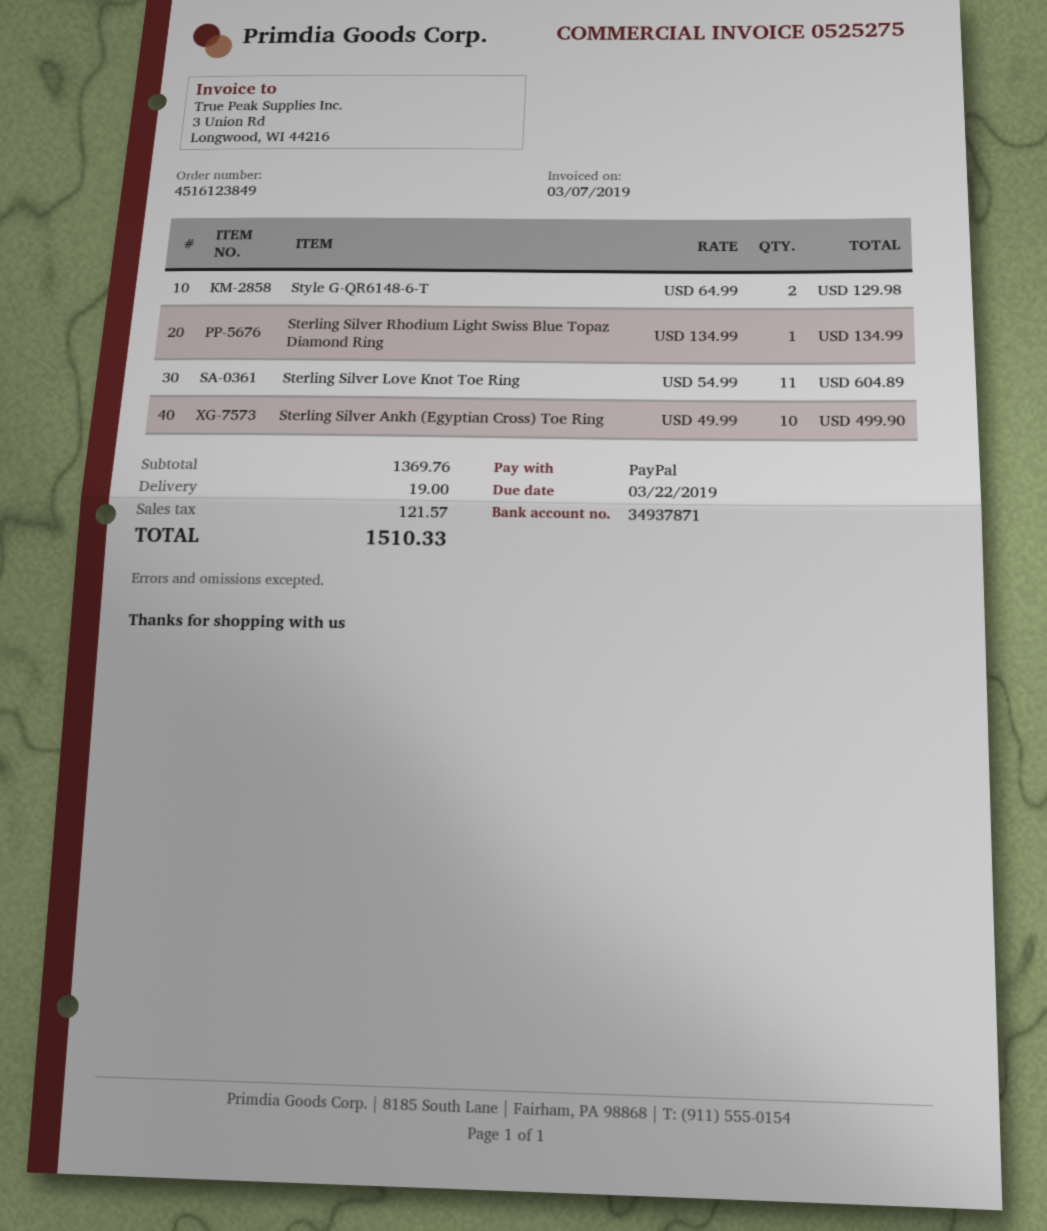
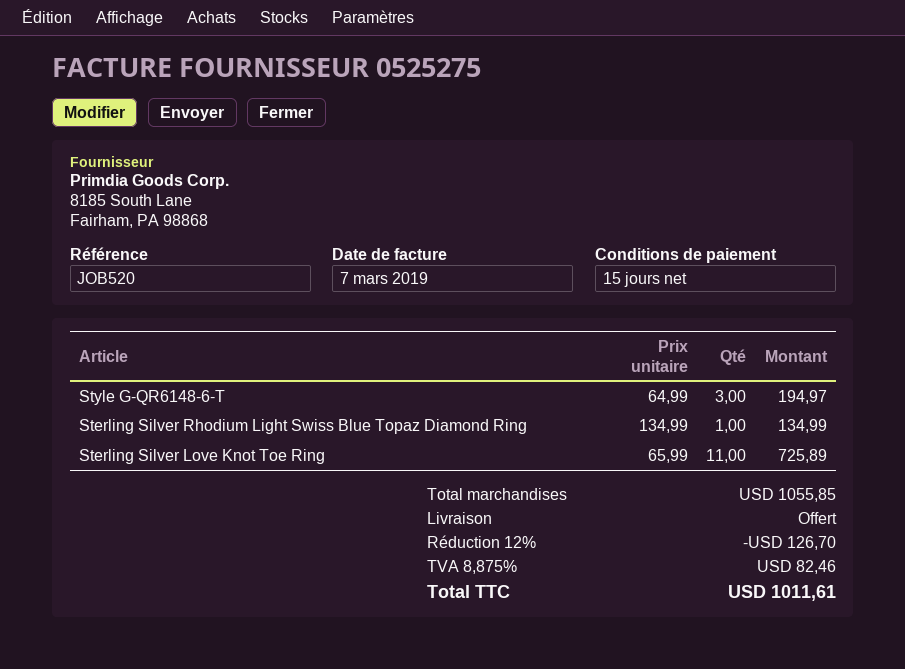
Style G-QR6148-6-T: 2 x 64.99 = 129.98 -> 3 x 64.99 = 194.97
Sterling Silver Love Knot Toe Ring: 11 x 54.99 = 604.89 -> 11 x 65.99 = 725.89
Sterling Silver Ankh (Egyptian Cross) Toe Ring: 10 x 49.99 = 499.90 -> none
subtotal: 1369.76 -> 1055.85
discount: none -> 12% = 126.70
shipping: 19.00 -> 0.00
tax: 121.57 -> 82.46
total: 1510.33 -> 1011.61

